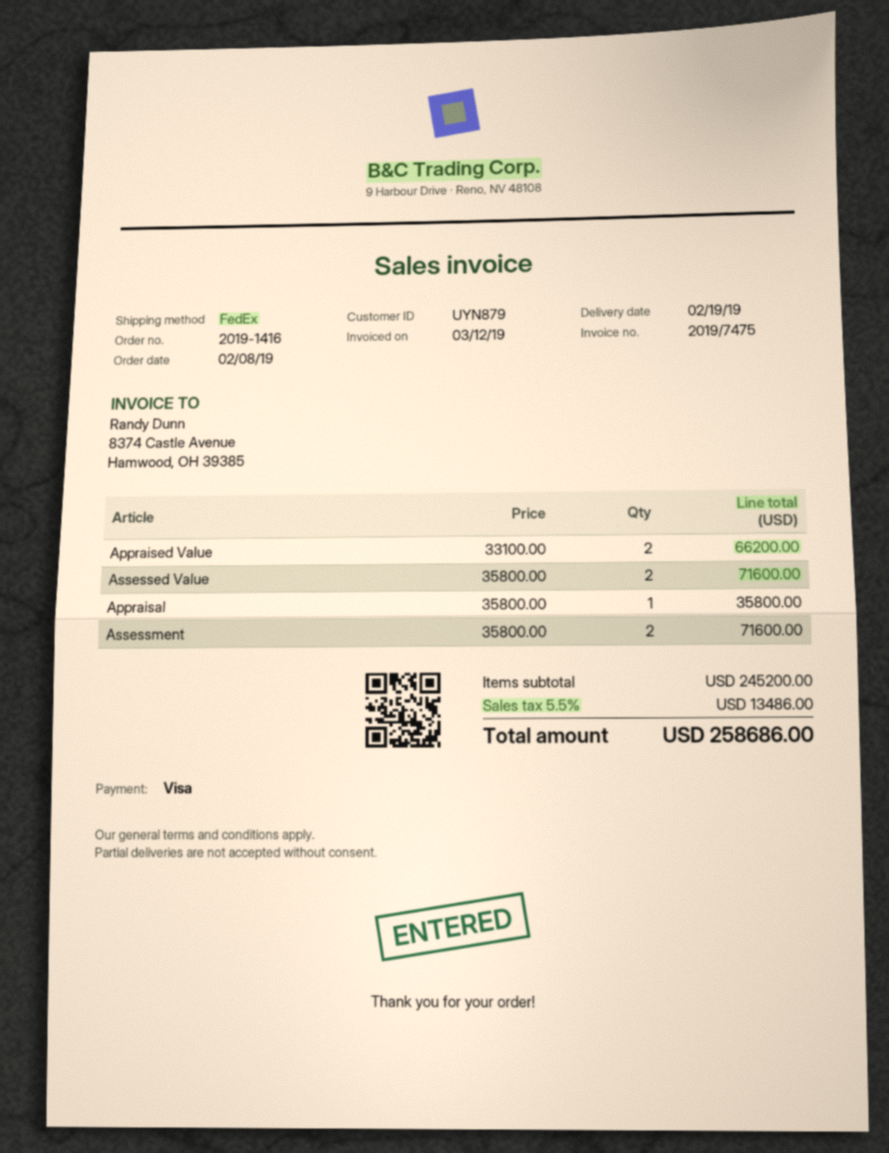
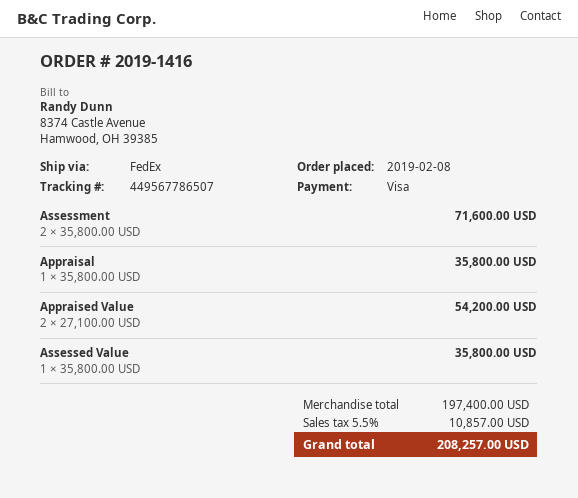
Appraised Value: 2 x 33100.00 = 66200.00 -> 2 x 27100.00 = 54200.00
Assessed Value: 2 x 35800.00 = 71600.00 -> 1 x 35800.00 = 35800.00
subtotal: 245200.00 -> 197400.00
tax: 5.5% = 13486.00 -> 5.5% = 10857.00
total: 258686.00 -> 208257.00

